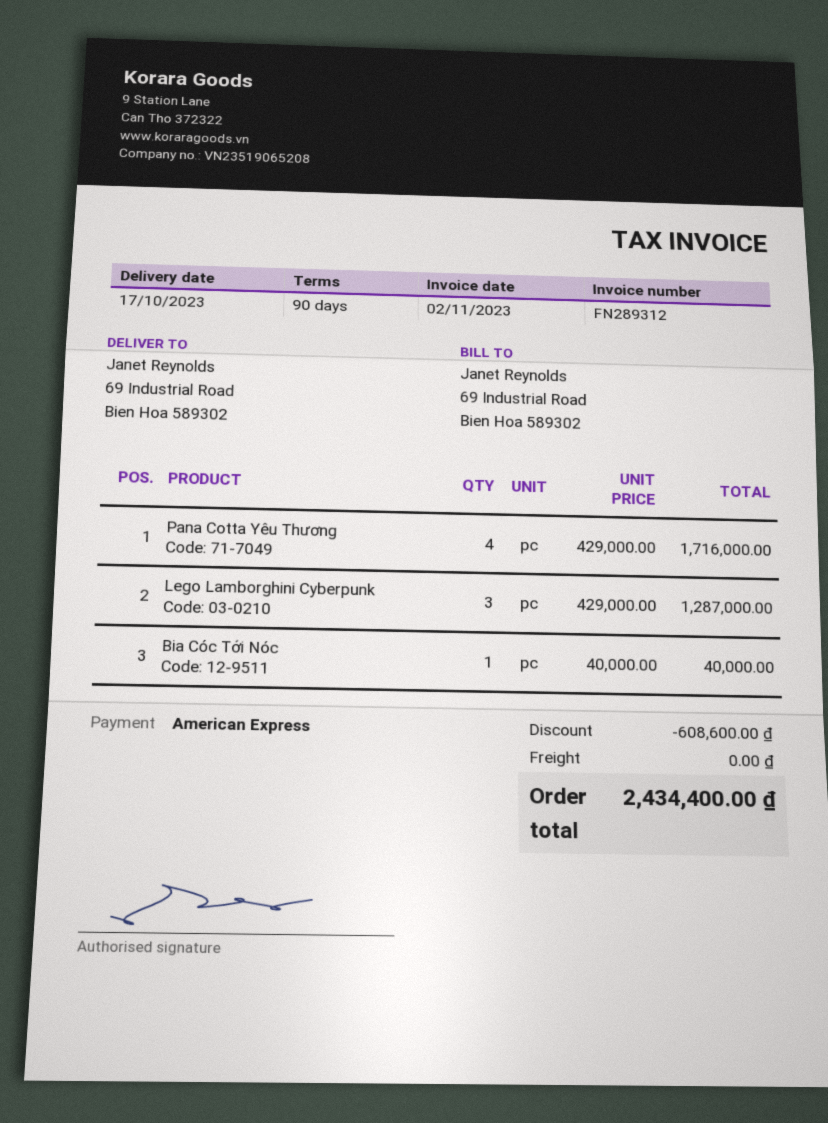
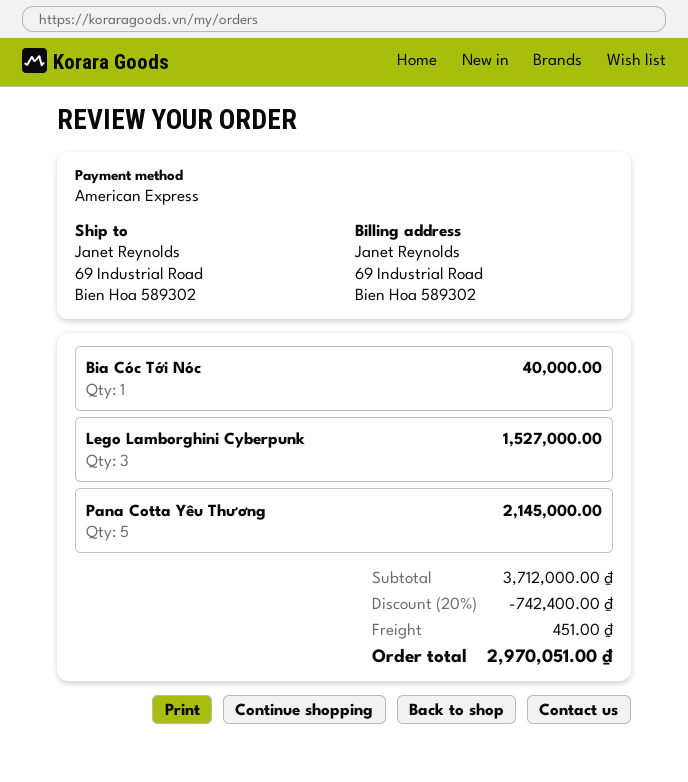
Pana Cotta Yêu Thương: 4 for 1716000.00 -> 5 for 2145000.00
Lego Lamborghini Cyberpunk: 3 for 1287000.00 -> 3 for 1527000.00
discount: 608600.00 -> 742400.00
shipping: 0.00 -> 451.00
total: 2434400.00 -> 2970051.00

